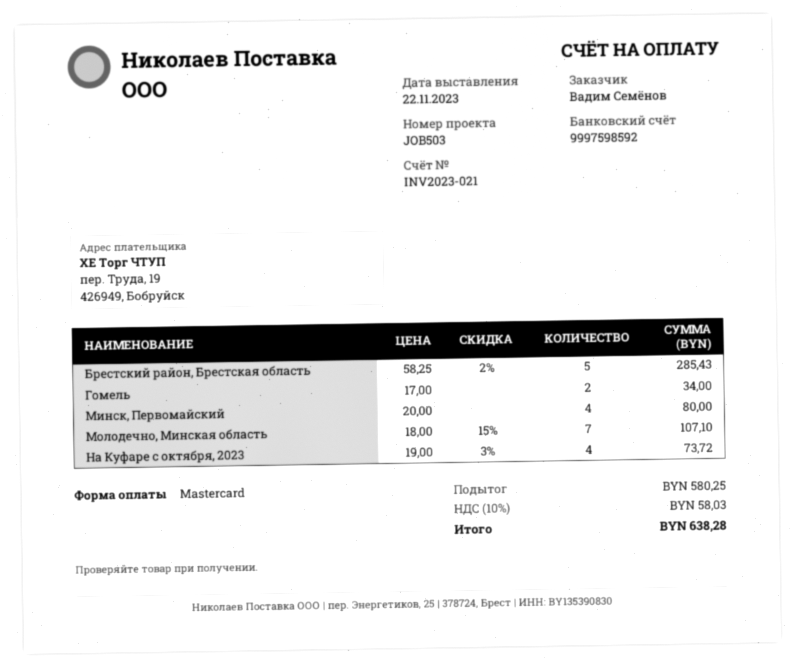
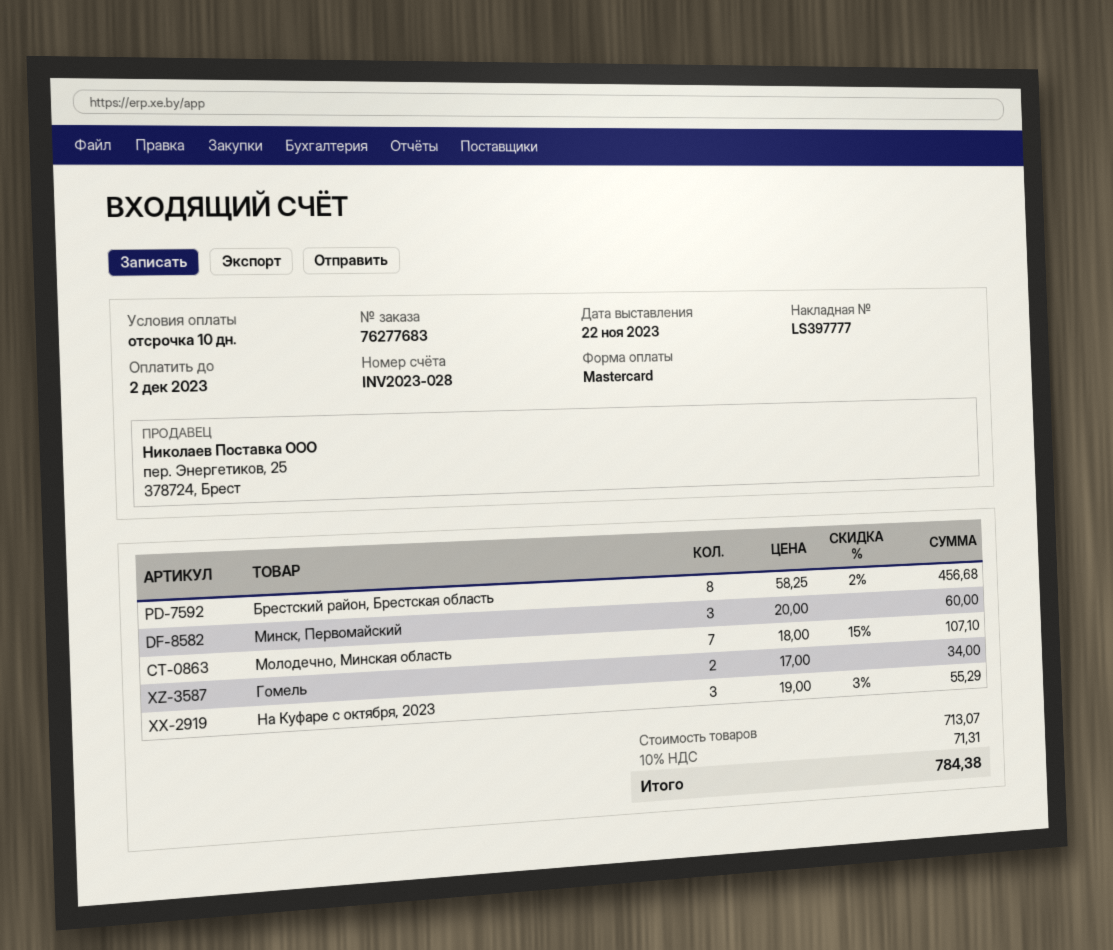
invoice number: INV2023-021 -> INV2023-028
Брестский район, Брестская область: 5 x 58.25 - 2% = 285.43 -> 8 x 58.25 - 2% = 456.68
Минск, Первомайский: 4 x 20.00 = 80.00 -> 3 x 20.00 = 60.00
На Куфаре с октября, 2023: 4 x 19.00 - 3% = 73.72 -> 3 x 19.00 - 3% = 55.29
subtotal: 580.25 -> 713.07
tax: 10% = 58.03 -> 10% = 71.31
total: 638.28 -> 784.38

